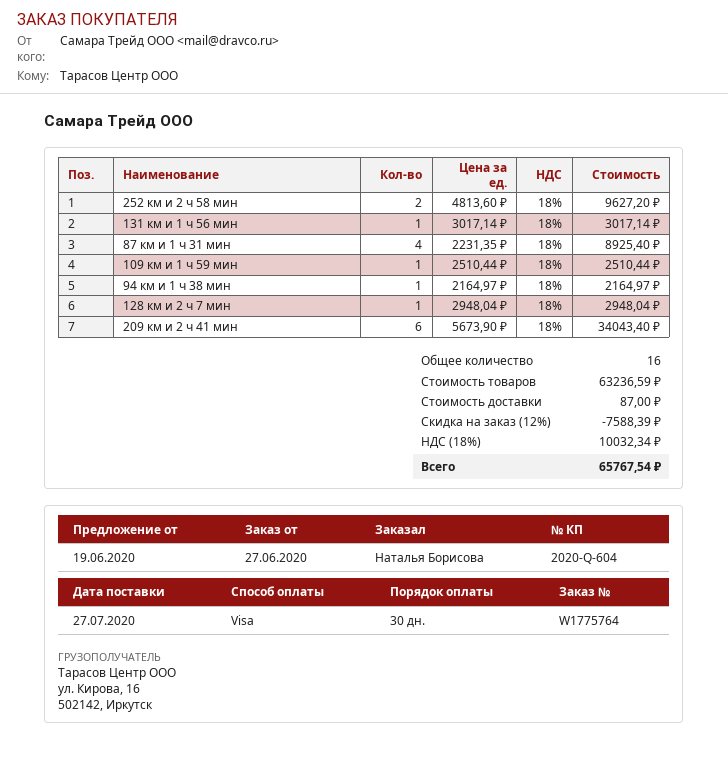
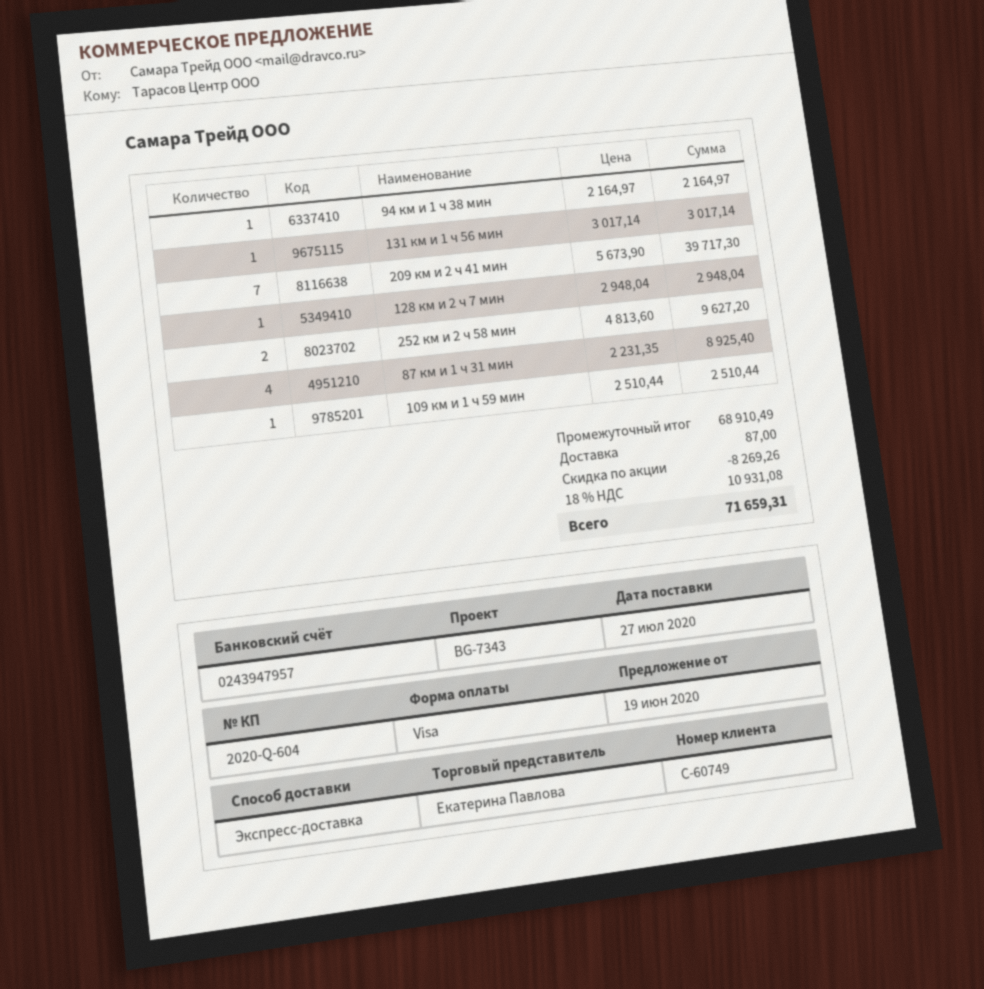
209 км и 2 ч 41 мин: 6 x 5673.90 = 34043.40 -> 7 x 5673.90 = 39717.30
subtotal: 63236.59 -> 68910.49
discount: 7588.39 -> 8269.26
tax: 18% = 10032.34 -> 18% = 10931.08
total: 65767.54 -> 71659.31

